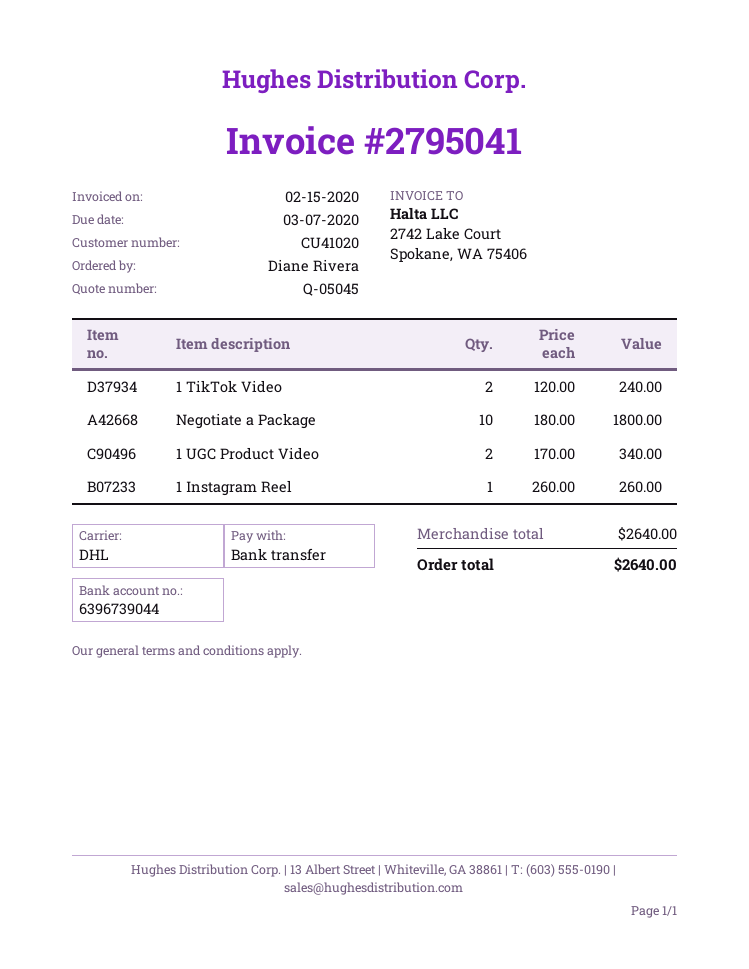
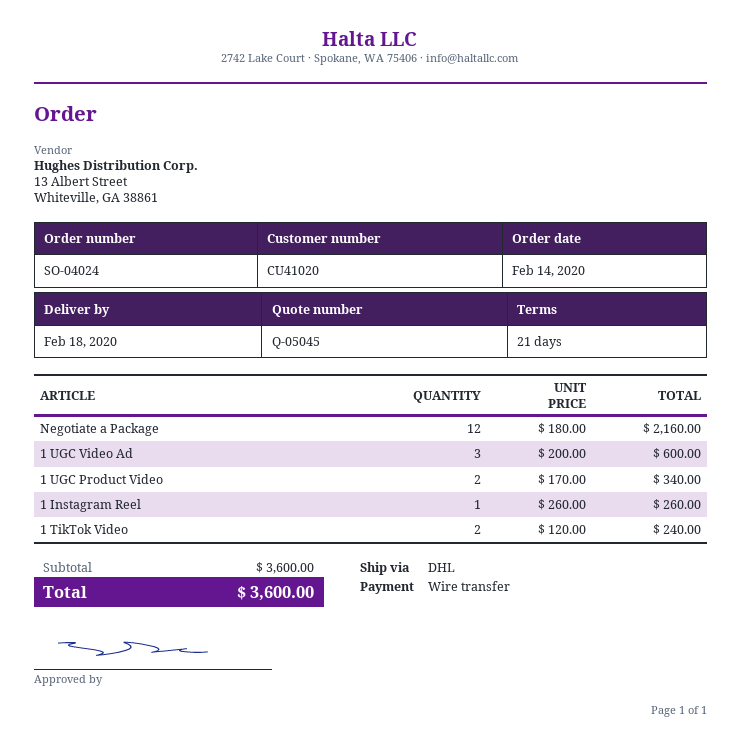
Negotiate a Package: 10 x 180.00 = 1800.00 -> 12 x 180.00 = 2160.00
1 UGC Video Ad: none -> 3 x 200.00 = 600.00
subtotal: 2640.00 -> 3600.00
total: 2640.00 -> 3600.00

